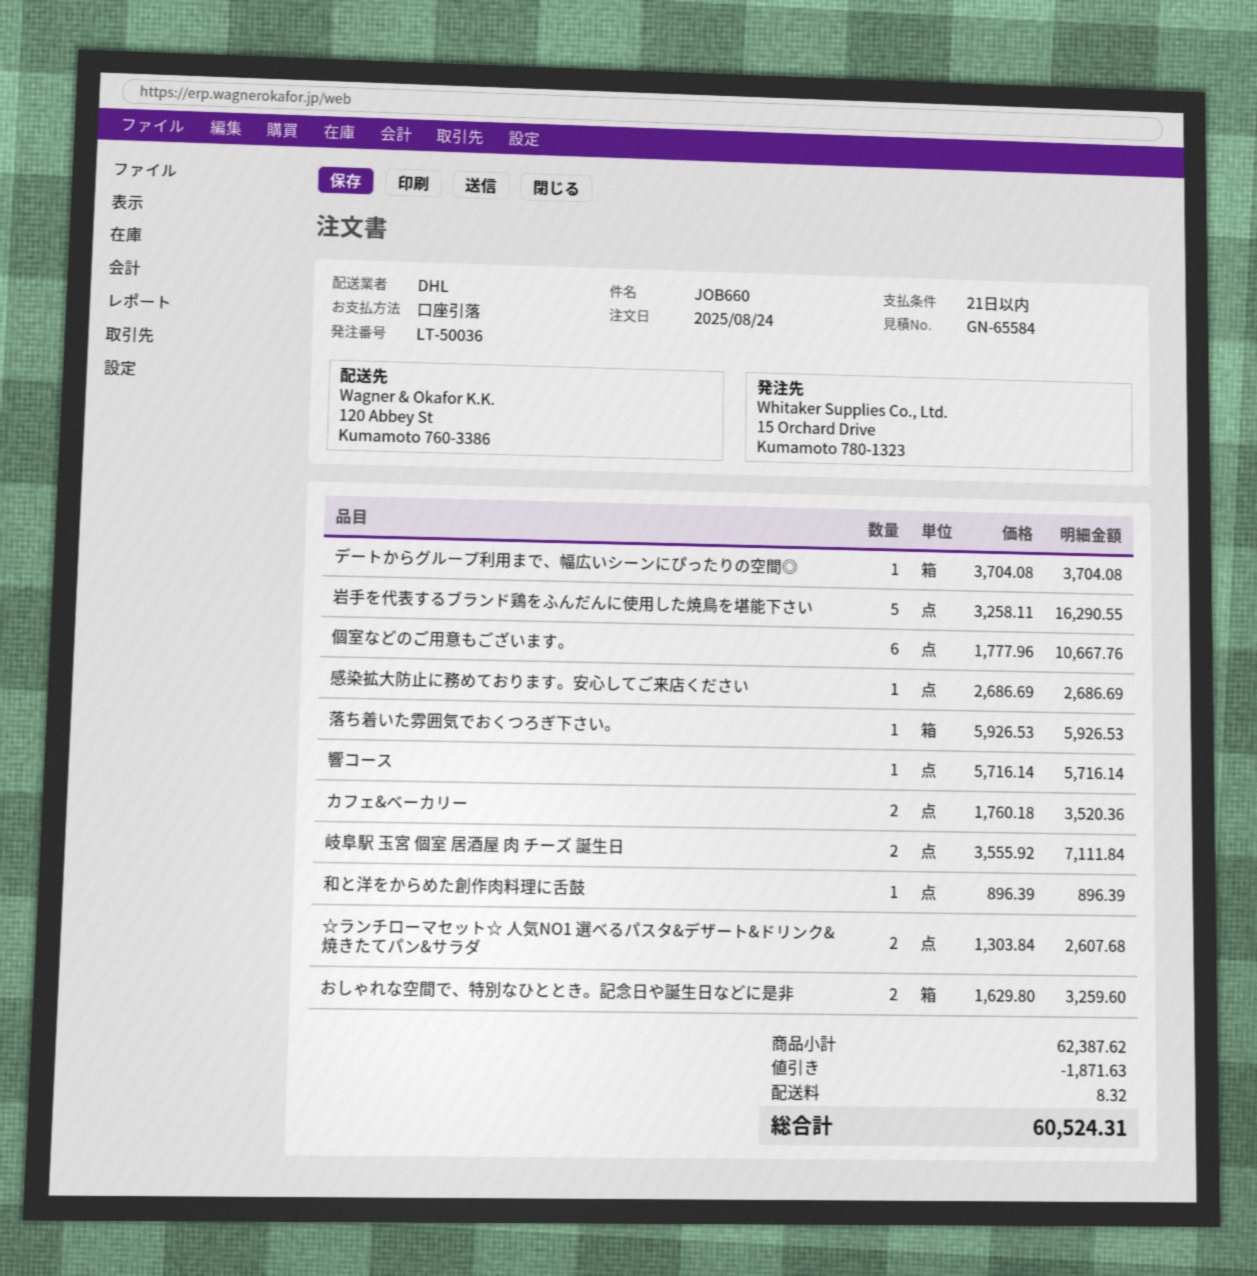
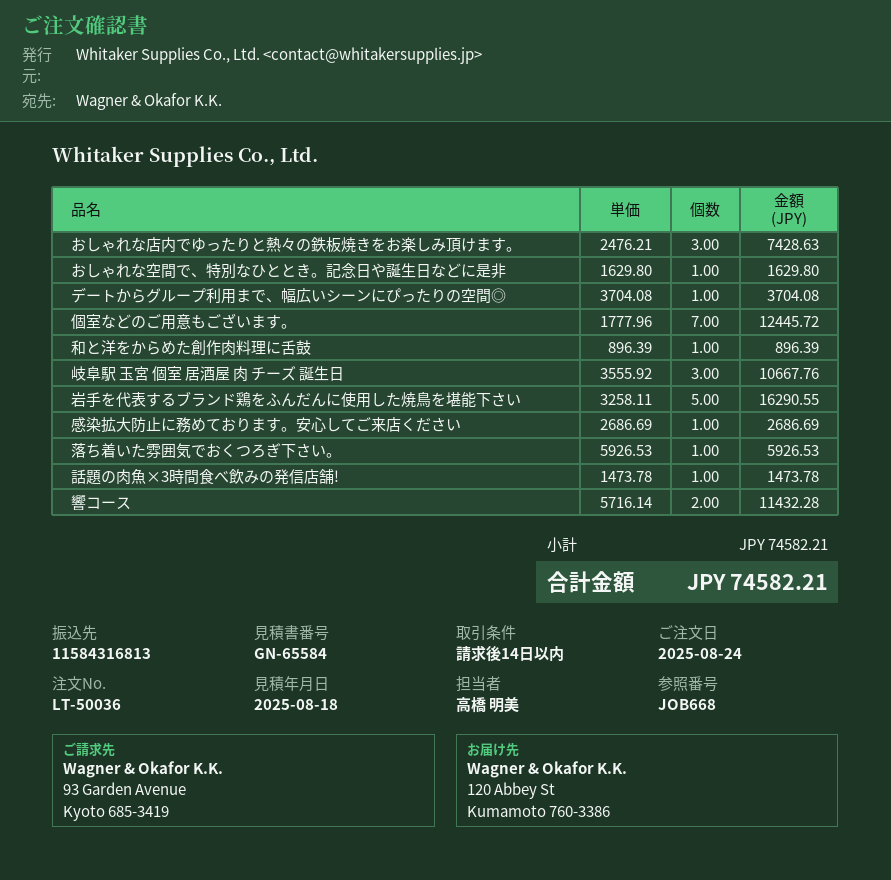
payment terms: 21 days -> 14 days
reference: JOB660 -> JOB668
個室などのご用意もございます。: 6 x 1777.96 = 10667.76 -> 7 x 1777.96 = 12445.72
響コース: 1 x 5716.14 = 5716.14 -> 2 x 5716.14 = 11432.28
カフェ&ベーカリー: 2 x 1760.18 = 3520.36 -> none
岐阜駅 玉宮 個室 居酒屋 肉 チーズ 誕生日: 2 x 3555.92 = 7111.84 -> 3 x 3555.92 = 10667.76
☆ランチローマセット☆ 人気NO1 選べるパスタ&デザート&ドリンク&焼きたてパン&サラダ: 2 x 1303.84 = 2607.68 -> none
おしゃれな空間で、特別なひととき。記念日や誕生日などに是非: 2 x 1629.80 = 3259.60 -> 1 x 1629.80 = 1629.80
おしゃれな店内でゆったりと熱々の鉄板焼きをお楽しみ頂けます。: none -> 3 x 2476.21 = 7428.63
話題の肉魚×3時間食べ飲みの発信店舗!: none -> 1 x 1473.78 = 1473.78
subtotal: 62387.62 -> 74582.21
discount: 1871.63 -> none
shipping: 8.32 -> none
total: 60524.31 -> 74582.21

